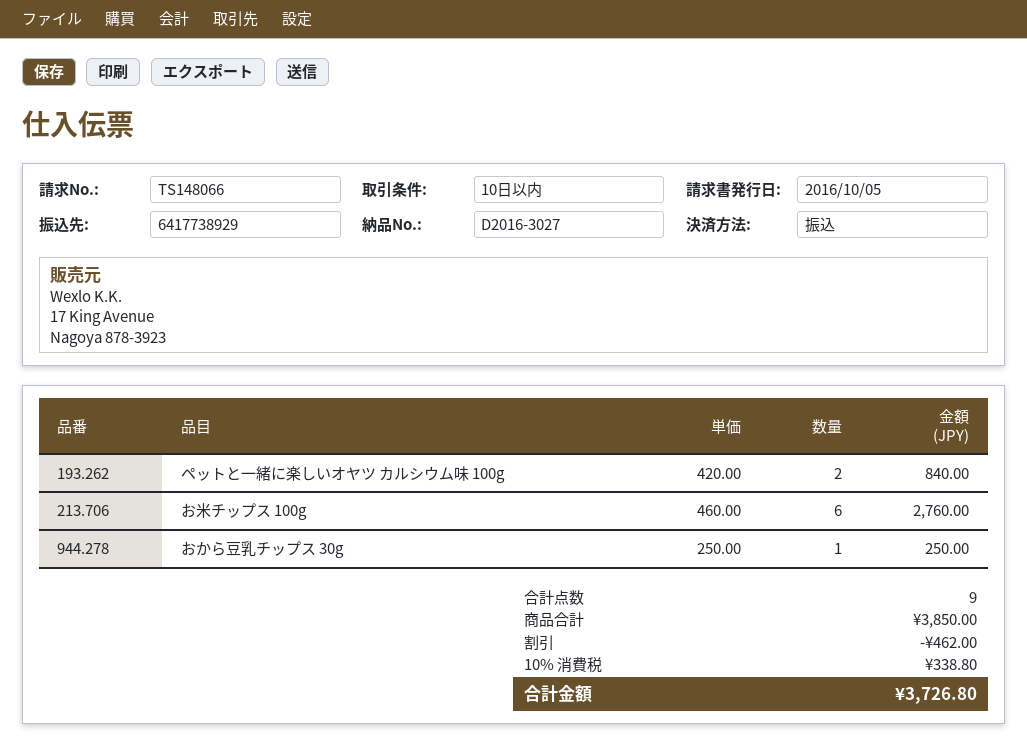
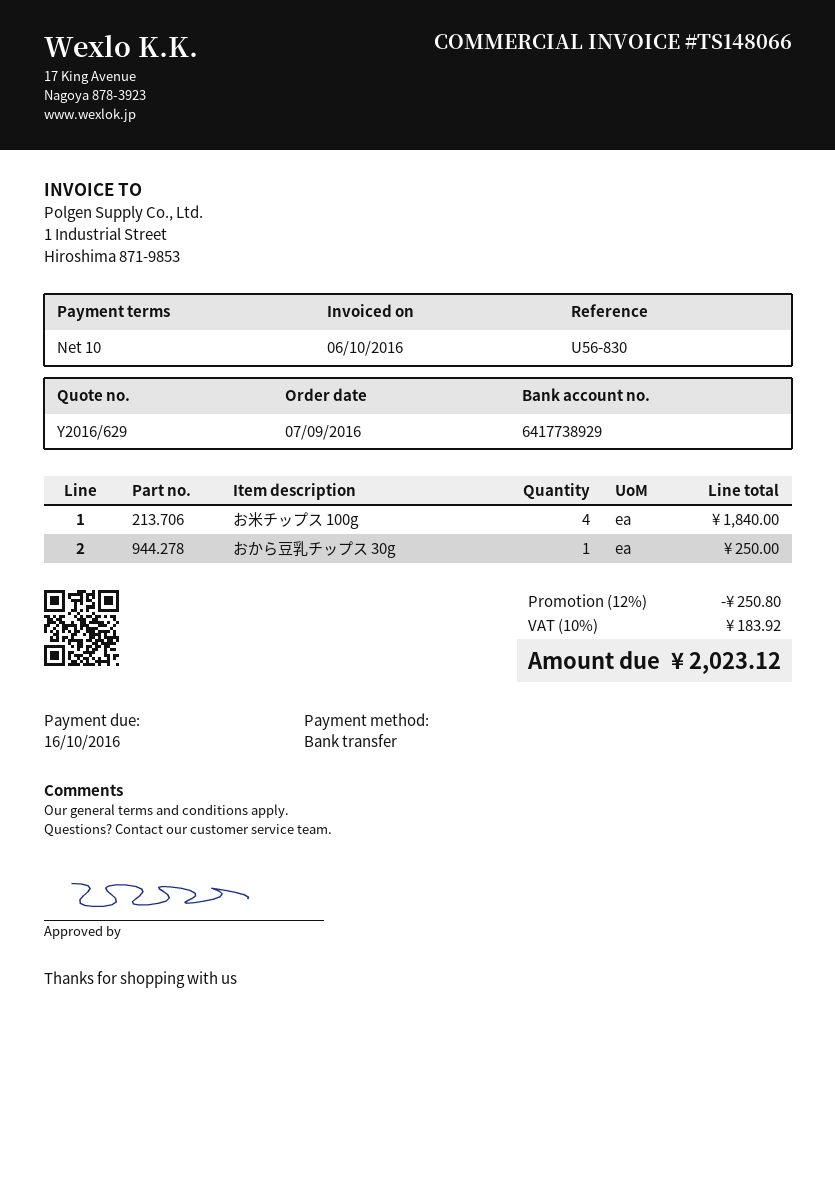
invoice date: 2016-10-05 -> 2016-10-06
ペットと一緒に楽しいオヤツ カルシウム味 100g: 2 for 840.00 -> none
お米チップス 100g: 6 for 2760.00 -> 4 for 1840.00
discount: 462.00 -> 250.80
tax: 10% = 338.80 -> 10% = 183.92
total: 3726.80 -> 2023.12

